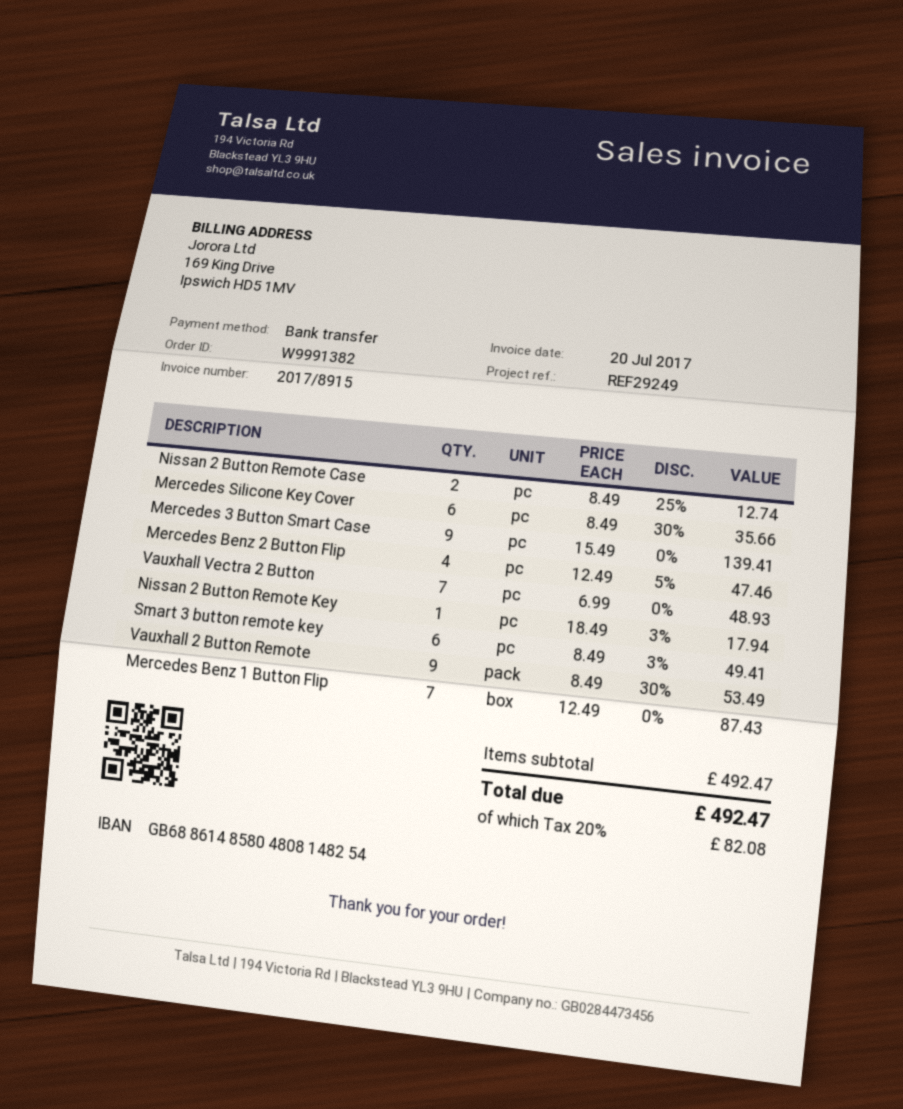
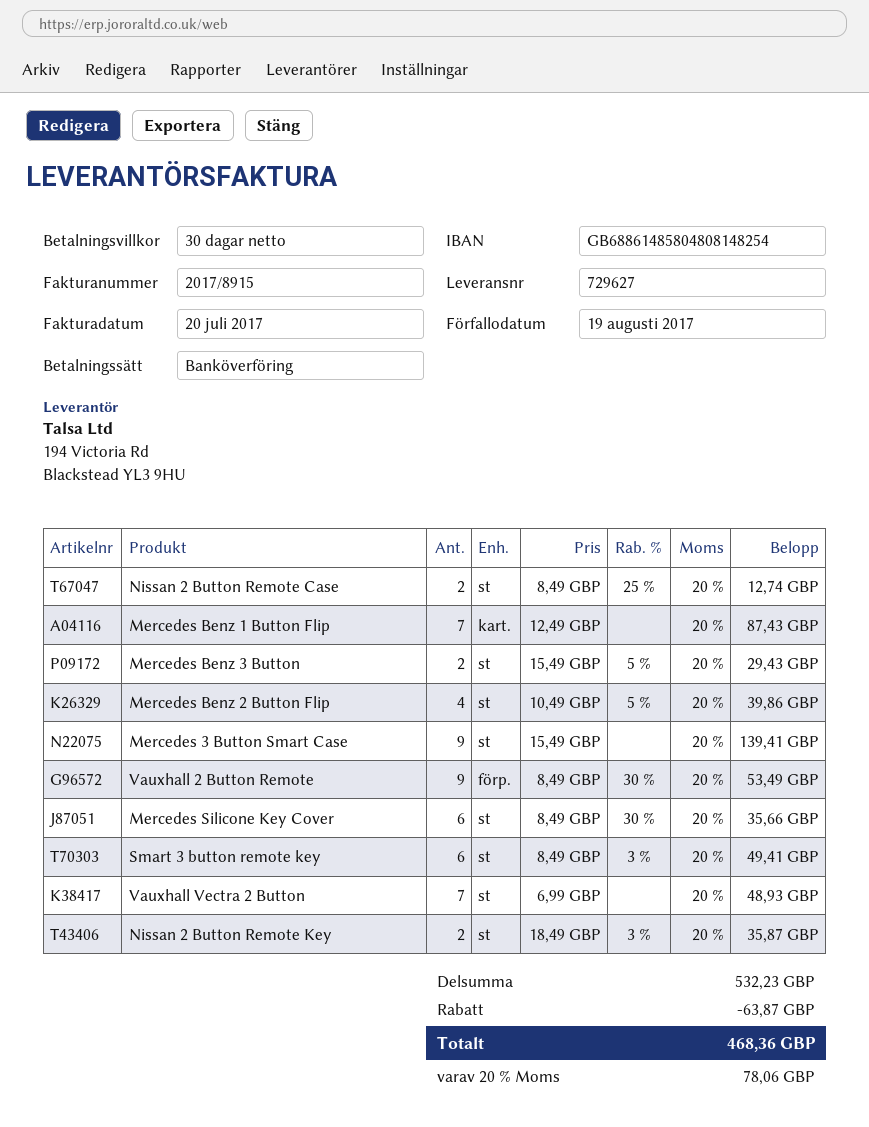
Mercedes Benz 2 Button Flip: 4 x 12.49 - 5% = 47.46 -> 4 x 10.49 - 5% = 39.86
Nissan 2 Button Remote Key: 1 x 18.49 - 3% = 17.94 -> 2 x 18.49 - 3% = 35.87
Mercedes Benz 3 Button: none -> 2 x 15.49 - 5% = 29.43
subtotal: 492.47 -> 532.23
discount: none -> 63.87
tax: 20% = 82.08 -> 20% = 78.06
total: 492.47 -> 468.36

